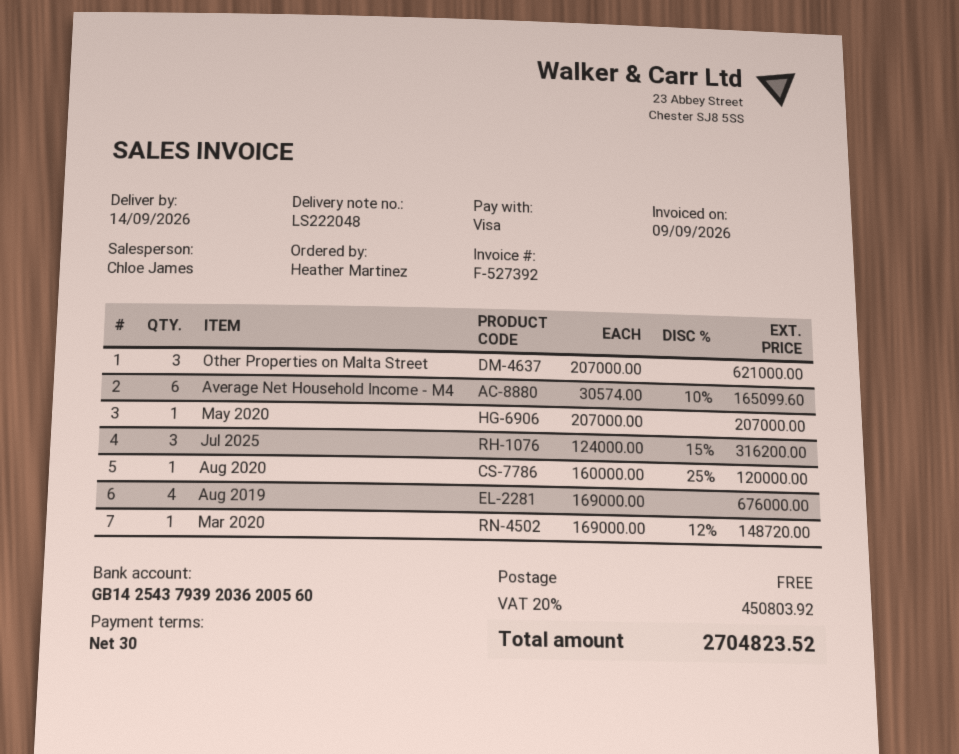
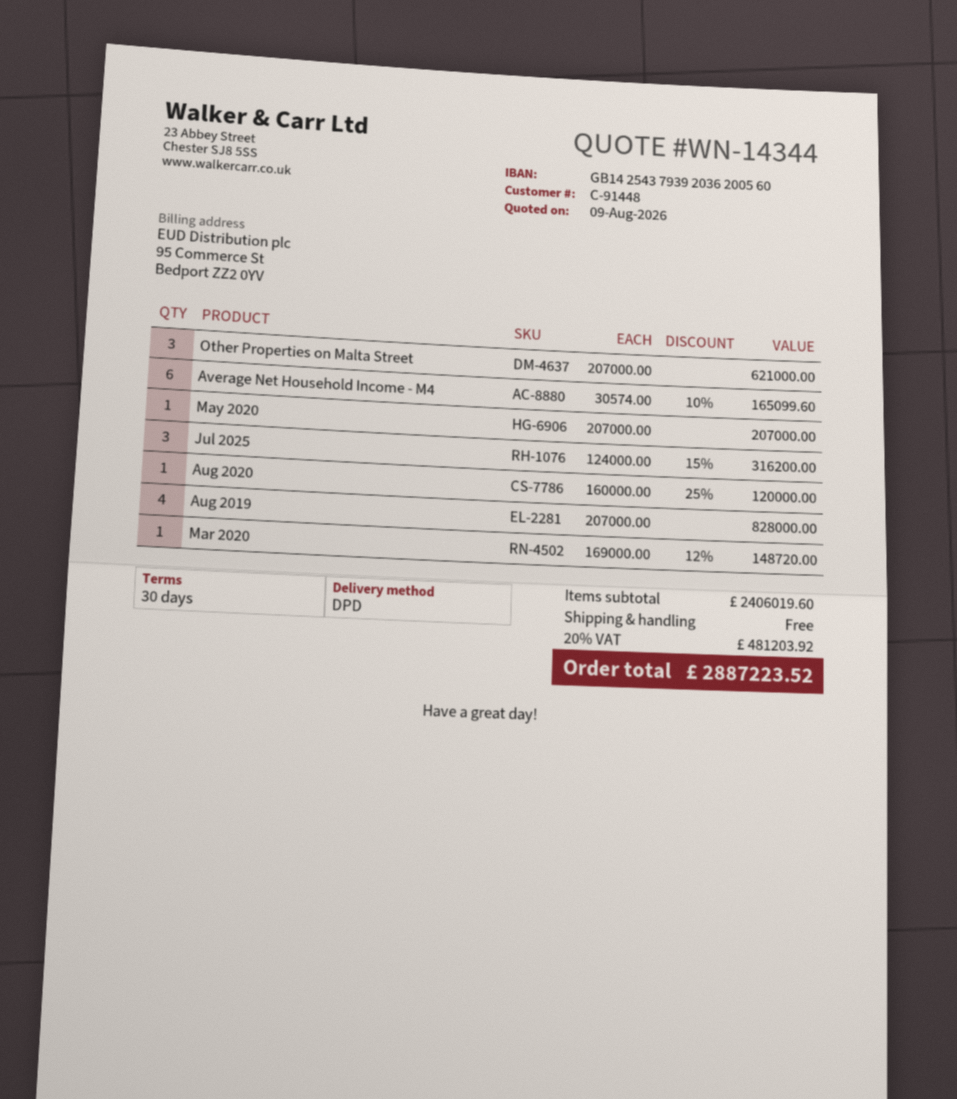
Aug 2019: 4 x 169000.00 = 676000.00 -> 4 x 207000.00 = 828000.00
tax: 20% = 450803.92 -> 20% = 481203.92
total: 2704823.52 -> 2887223.52

